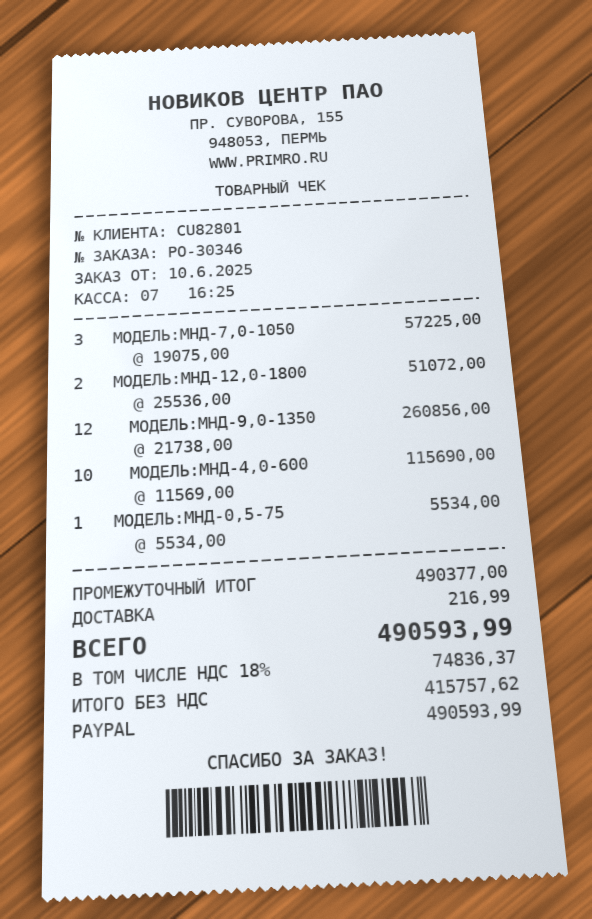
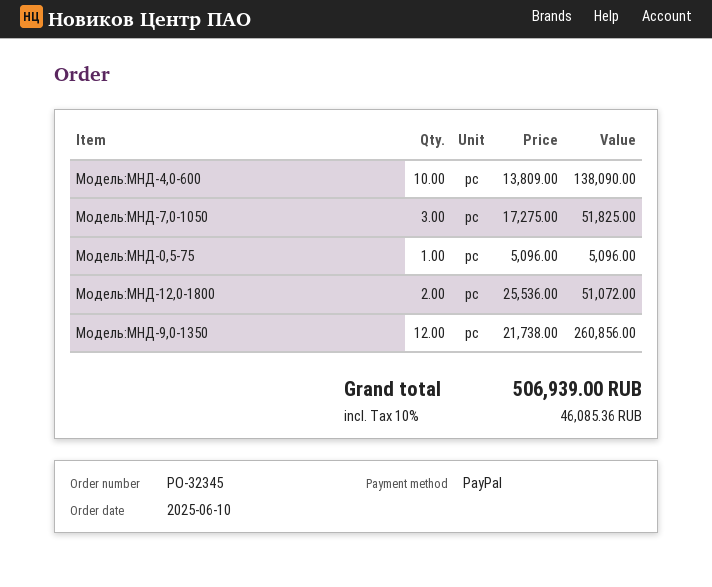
order number: PO-30346 -> PO-32345
МОДЕЛЬ:МНД-7,0-1050: 3 x 19075.00 = 57225.00 -> 3 x 17275.00 = 51825.00
МОДЕЛЬ:МНД-4,0-600: 10 x 11569.00 = 115690.00 -> 10 x 13809.00 = 138090.00
МОДЕЛЬ:МНД-0,5-75: 1 x 5534.00 = 5534.00 -> 1 x 5096.00 = 5096.00
shipping: 216.99 -> none
tax: 18% = 74836.37 -> 10% = 46085.36
total: 490593.99 -> 506939.00

